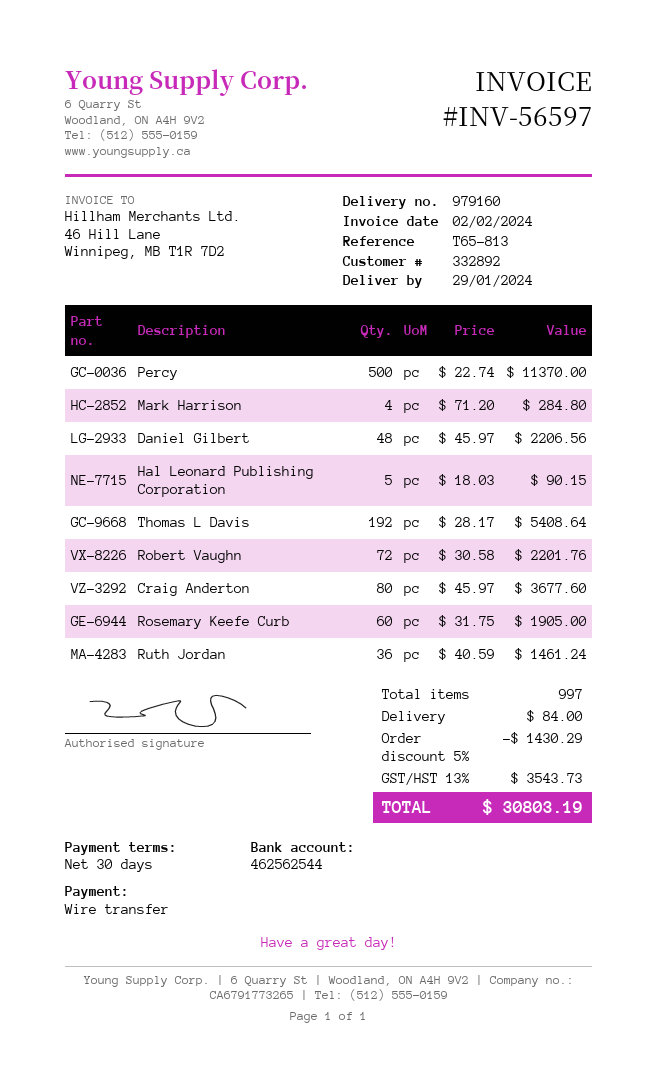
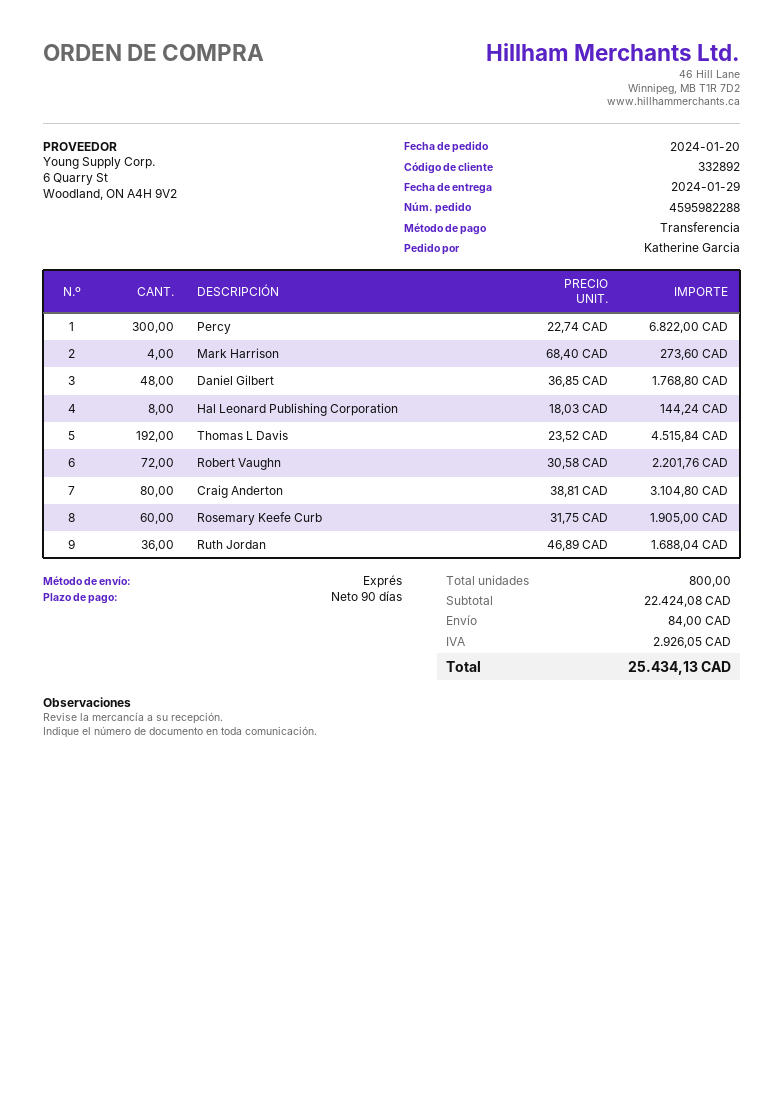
payment terms: 30 days -> 90 days
Percy: 500 x 22.74 = 11370.00 -> 300 x 22.74 = 6822.00
Mark Harrison: 4 x 71.20 = 284.80 -> 4 x 68.40 = 273.60
Daniel Gilbert: 48 x 45.97 = 2206.56 -> 48 x 36.85 = 1768.80
Hal Leonard Publishing Corporation: 5 x 18.03 = 90.15 -> 8 x 18.03 = 144.24
Thomas L Davis: 192 x 28.17 = 5408.64 -> 192 x 23.52 = 4515.84
Craig Anderton: 80 x 45.97 = 3677.60 -> 80 x 38.81 = 3104.80
Ruth Jordan: 36 x 40.59 = 1461.24 -> 36 x 46.89 = 1688.04
total quantity: 997 -> 800
discount: 5% = 1430.29 -> none
tax: 3543.73 -> 2926.05
total: 30803.19 -> 25434.13

